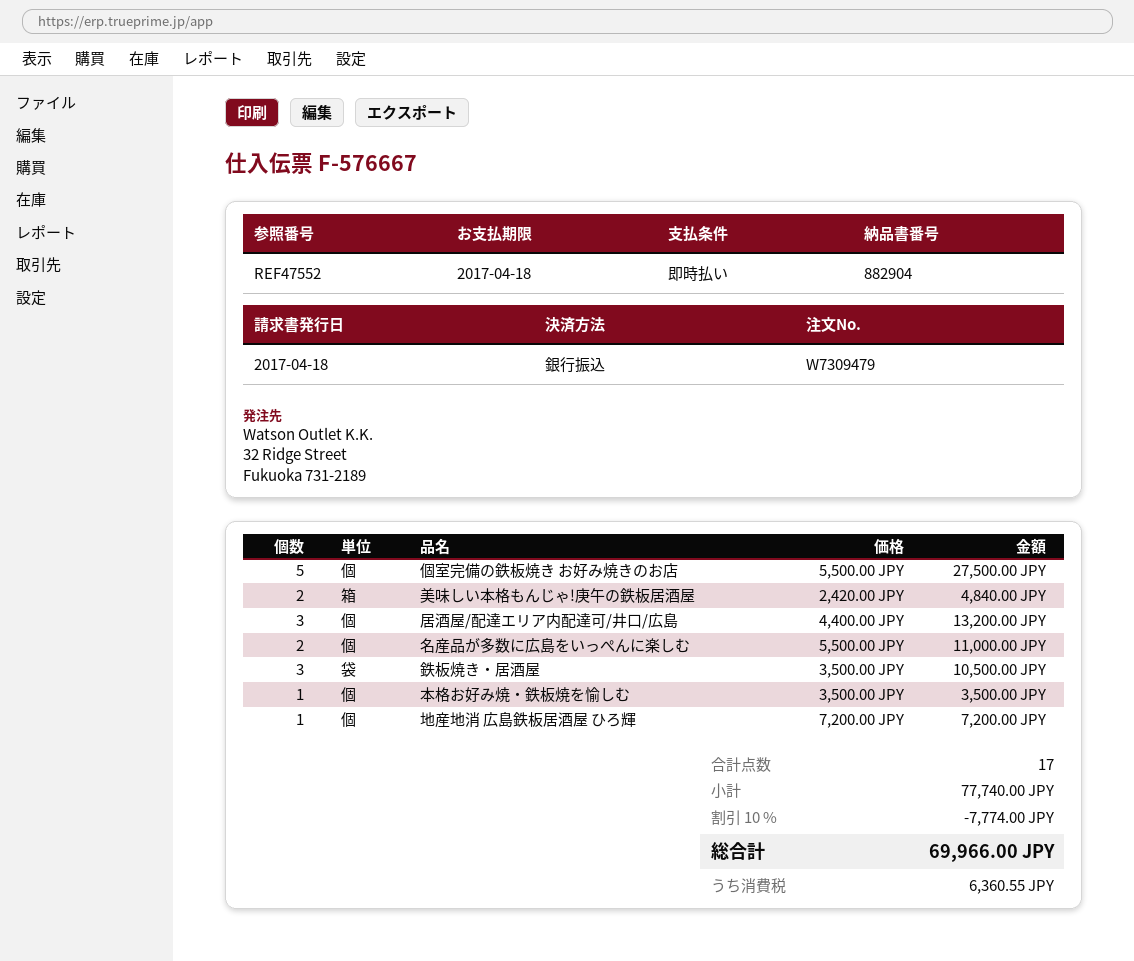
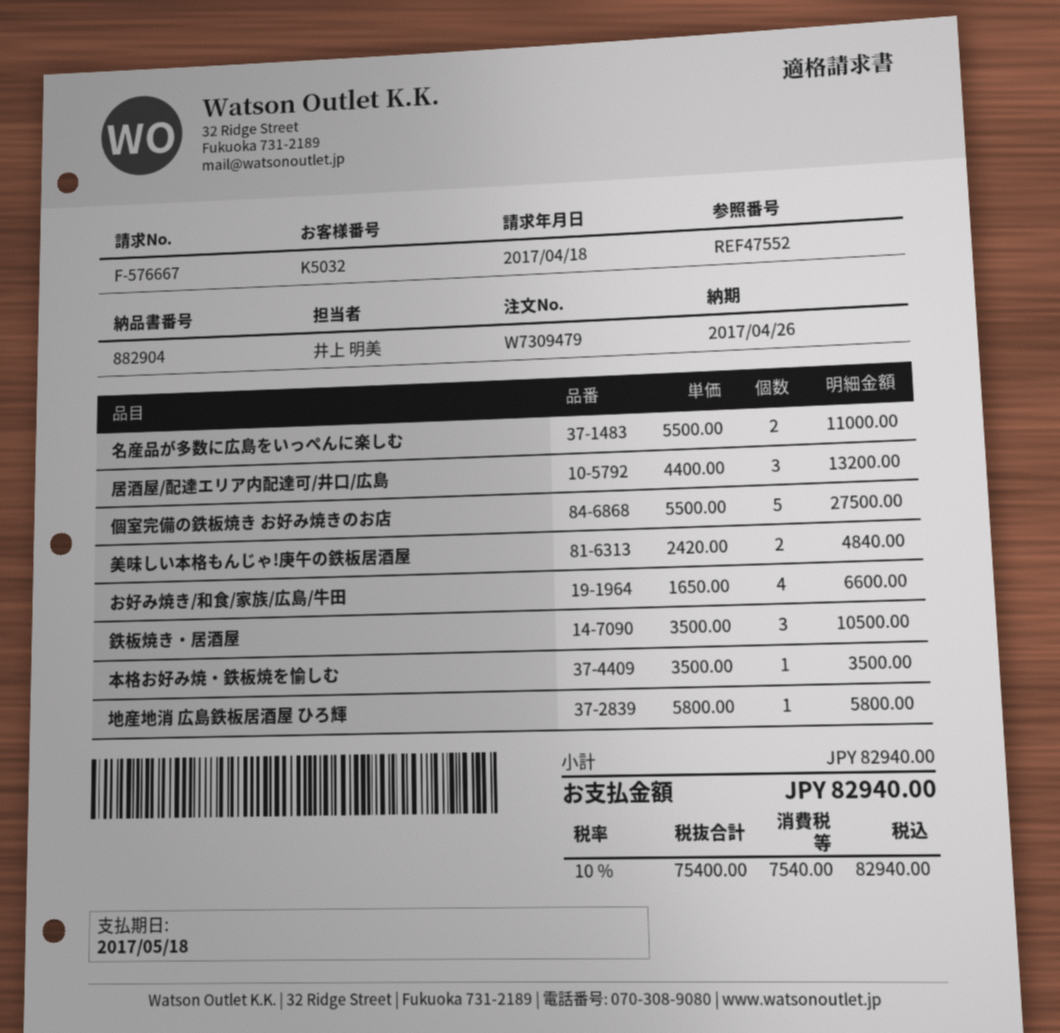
due date: 2017-04-18 -> 2017-05-18
地産地消 広島鉄板居酒屋 ひろ輝: 1 x 7200.00 = 7200.00 -> 1 x 5800.00 = 5800.00
お好み焼き/和食/家族/広島/牛田: none -> 4 x 1650.00 = 6600.00
subtotal: 77740.00 -> 82940.00
discount: 10% = 7774.00 -> none
tax: 6360.55 -> 7540.00
total: 69966.00 -> 82940.00

